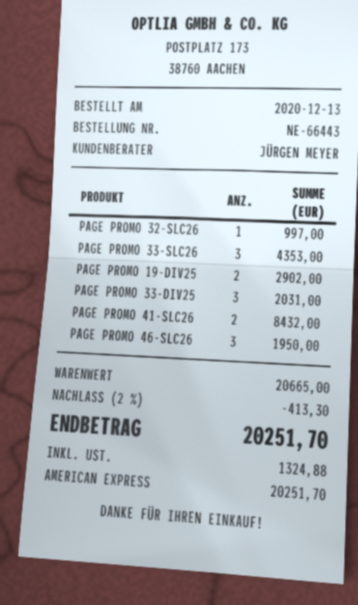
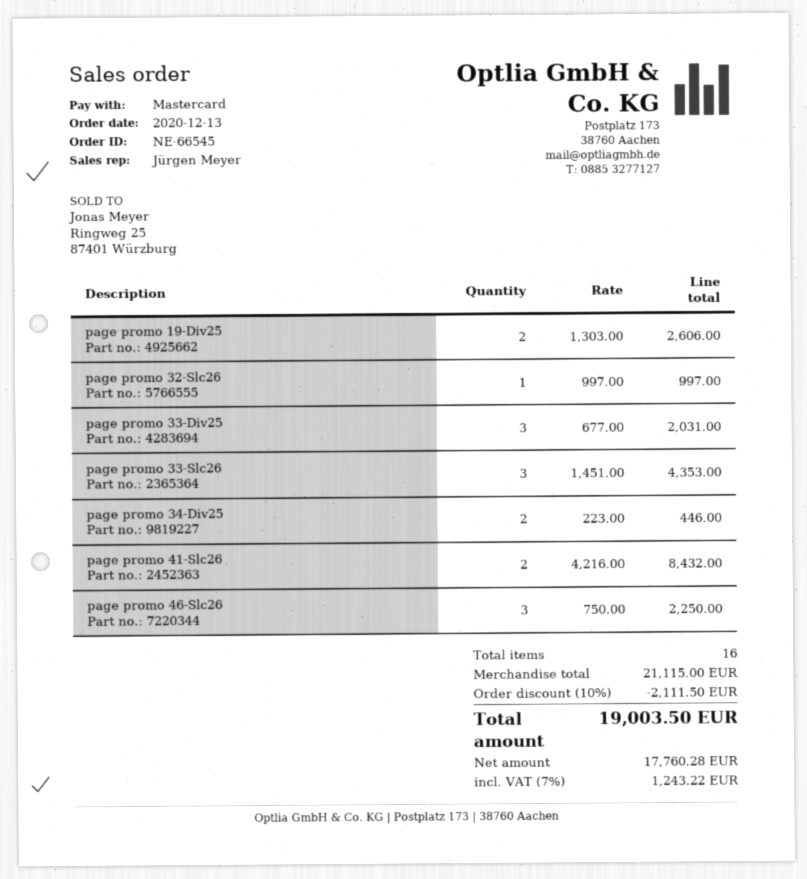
order number: NE-66443 -> NE-66545
payment method: American Express -> Mastercard
PAGE PROMO 19-DIV25: 2 for 2902.00 -> 2 for 2606.00
PAGE PROMO 46-SLC26: 3 for 1950.00 -> 3 for 2250.00
page promo 34-Div25: none -> 2 for 446.00
subtotal: 20665.00 -> 21115.00
discount: 2% = 413.30 -> 10% = 2111.50
tax: 1324.88 -> 1243.22
total: 20251.70 -> 19003.50

